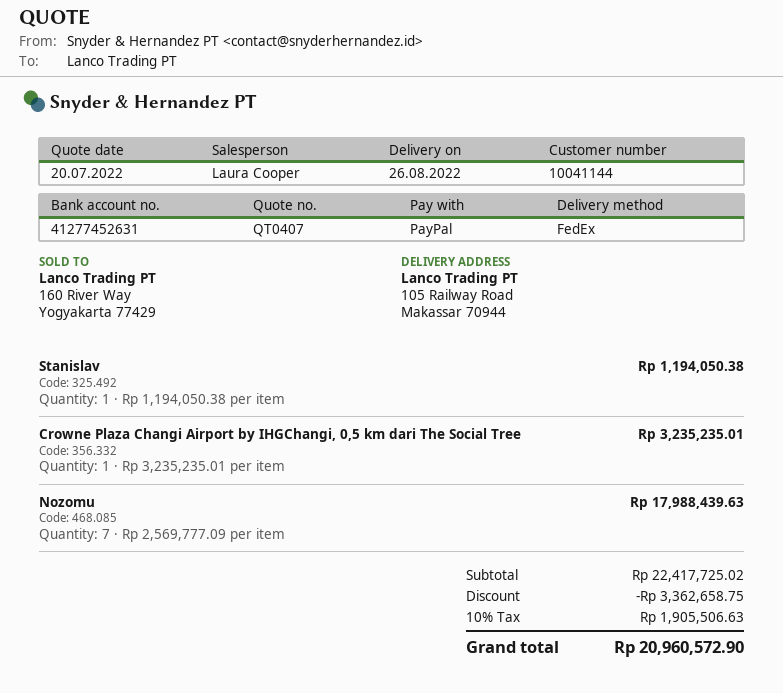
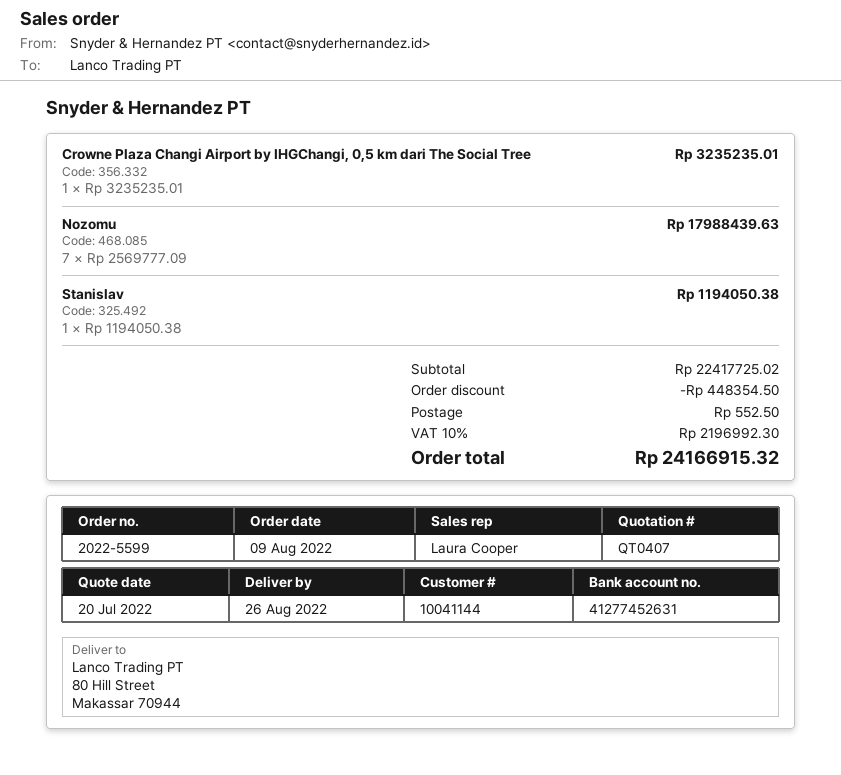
ship to: 105 Railway Road, Makassar 70944 -> 80 Hill Street, Makassar 70944
discount: 3362658.75 -> 448354.50
shipping: none -> 552.50
tax: 10% = 1905506.63 -> 10% = 2196992.30
total: 20960572.90 -> 24166915.32

